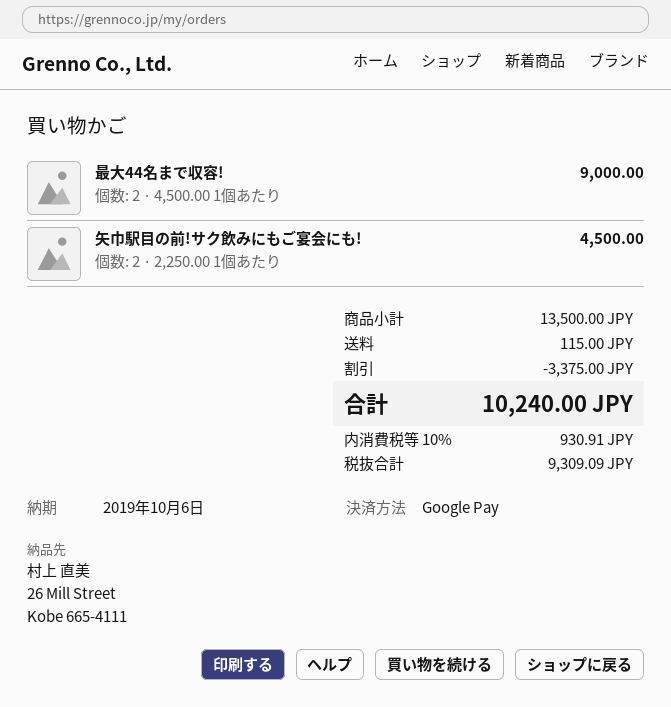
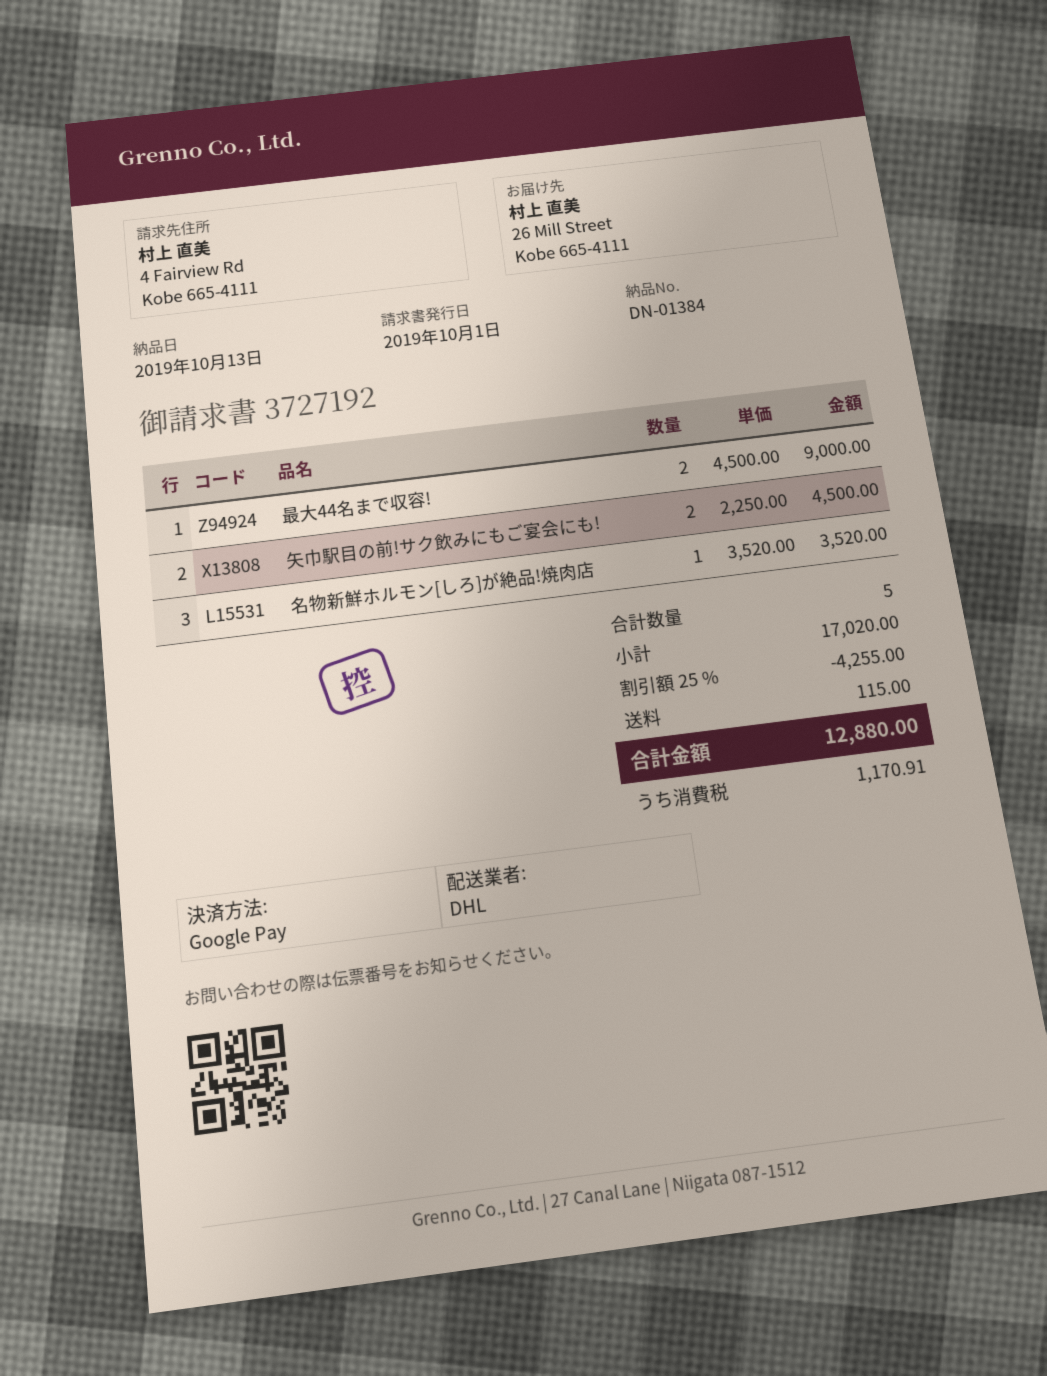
delivery date: 2019-10-06 -> 2019-10-13
名物新鮮ホルモン[しろ]が絶品!焼肉店: none -> 1 x 3520.00 = 3520.00
subtotal: 13500.00 -> 17020.00
discount: 3375.00 -> 4255.00
tax: 930.91 -> 1170.91
total: 10240.00 -> 12880.00

